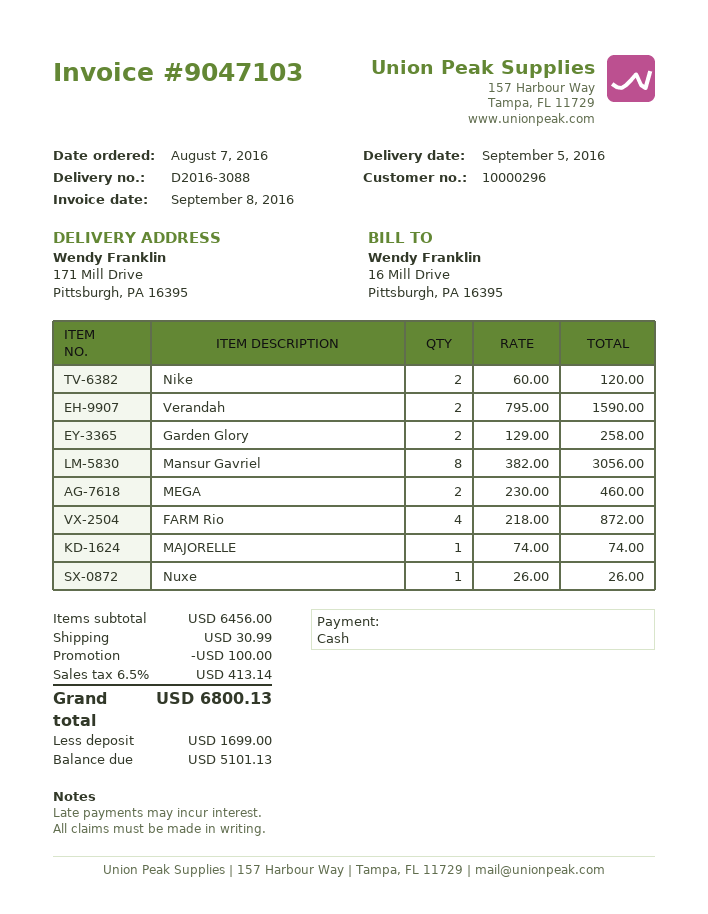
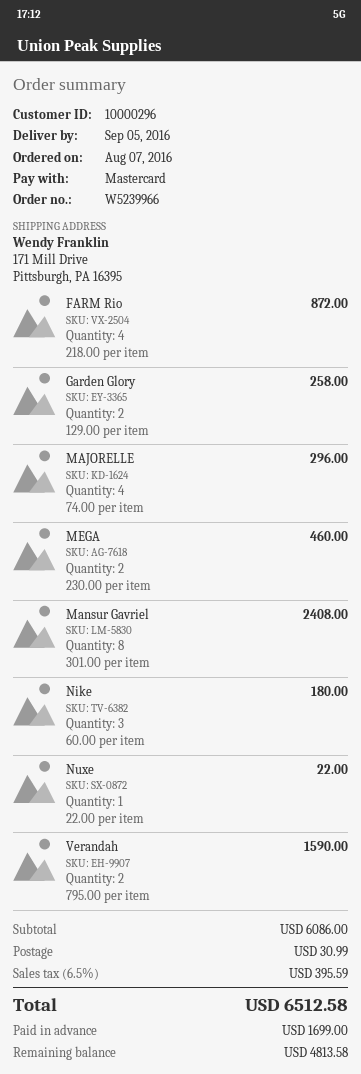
payment method: cash -> Mastercard
Nike: 2 x 60.00 = 120.00 -> 3 x 60.00 = 180.00
Mansur Gavriel: 8 x 382.00 = 3056.00 -> 8 x 301.00 = 2408.00
MAJORELLE: 1 x 74.00 = 74.00 -> 4 x 74.00 = 296.00
Nuxe: 1 x 26.00 = 26.00 -> 1 x 22.00 = 22.00
subtotal: 6456.00 -> 6086.00
discount: 100.00 -> none
tax: 6.5% = 413.14 -> 6.5% = 395.59
total: 6800.13 -> 6512.58
balance: 5101.13 -> 4813.58

